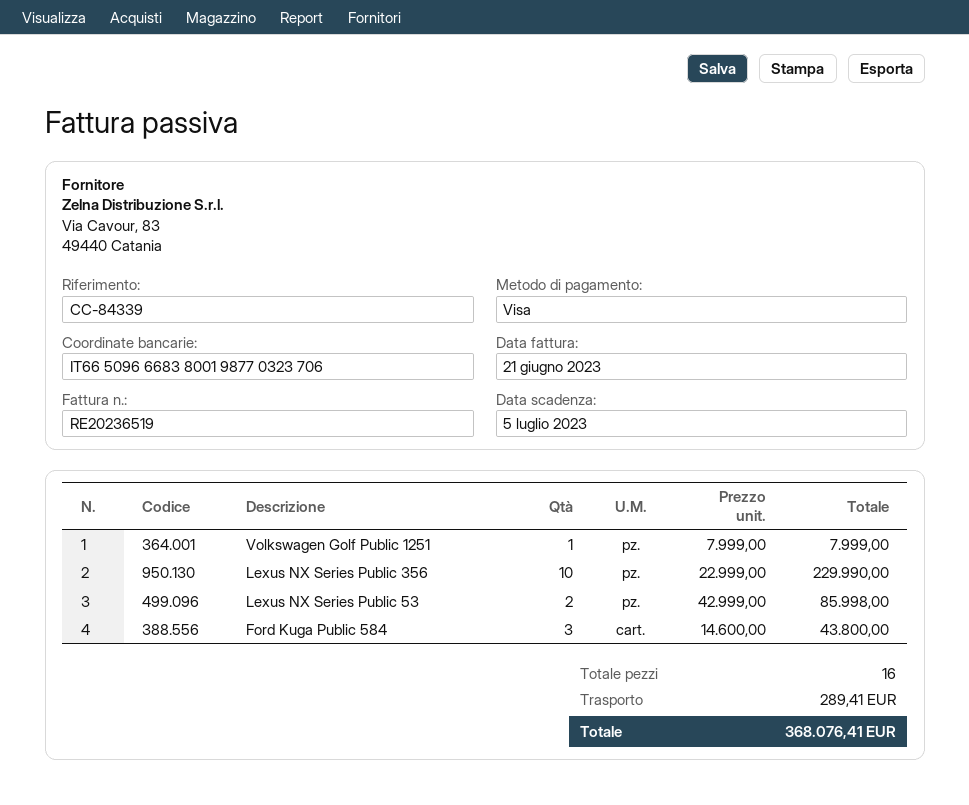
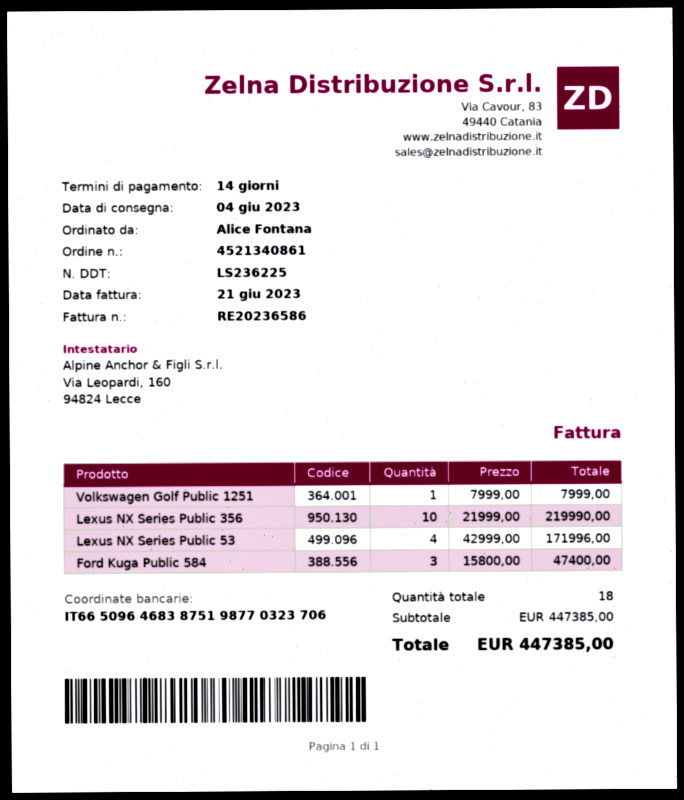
invoice number: RE20236519 -> RE20236586
bank account: IT6650966683800198770323706 -> IT6650964683875198770323706
Lexus NX Series Public 356: 10 x 22999.00 = 229990.00 -> 10 x 21999.00 = 219990.00
Lexus NX Series Public 53: 2 x 42999.00 = 85998.00 -> 4 x 42999.00 = 171996.00
Ford Kuga Public 584: 3 x 14600.00 = 43800.00 -> 3 x 15800.00 = 47400.00
total quantity: 16 -> 18
shipping: 289.41 -> none
total: 368076.41 -> 447385.00

